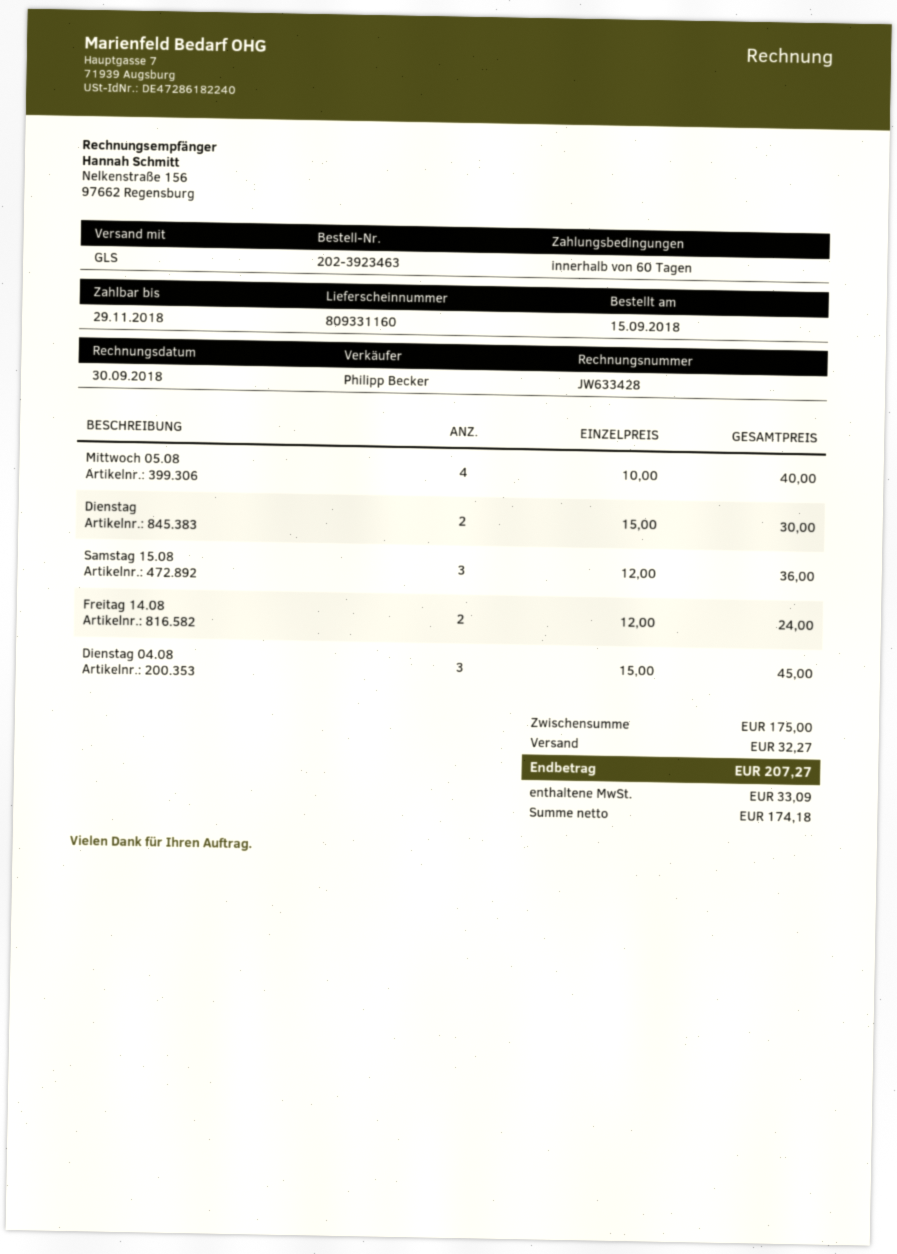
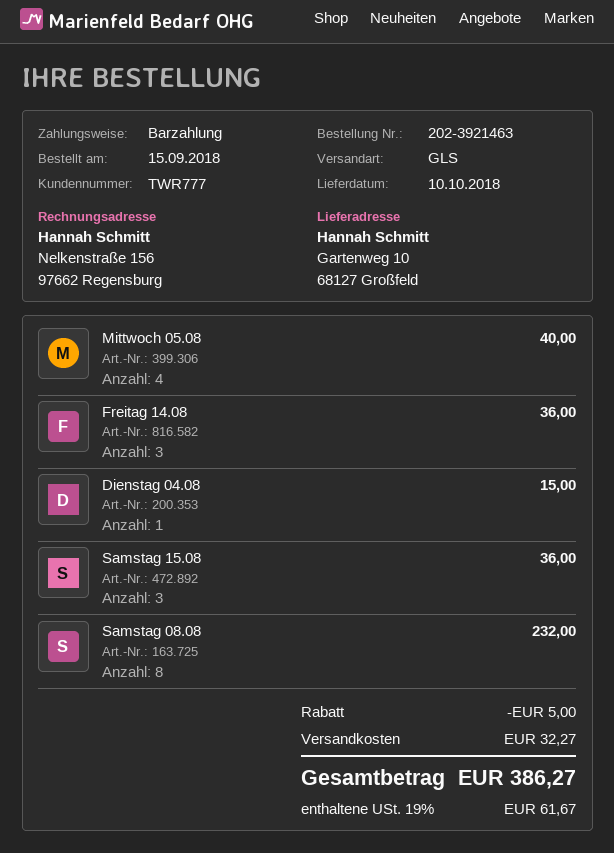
order number: 202-3923463 -> 202-3921463
Dienstag: 2 for 30.00 -> none
Freitag 14.08: 2 for 24.00 -> 3 for 36.00
Dienstag 04.08: 3 for 45.00 -> 1 for 15.00
Samstag 08.08: none -> 8 for 232.00
discount: none -> 5.00
tax: 33.09 -> 61.67
total: 207.27 -> 386.27

